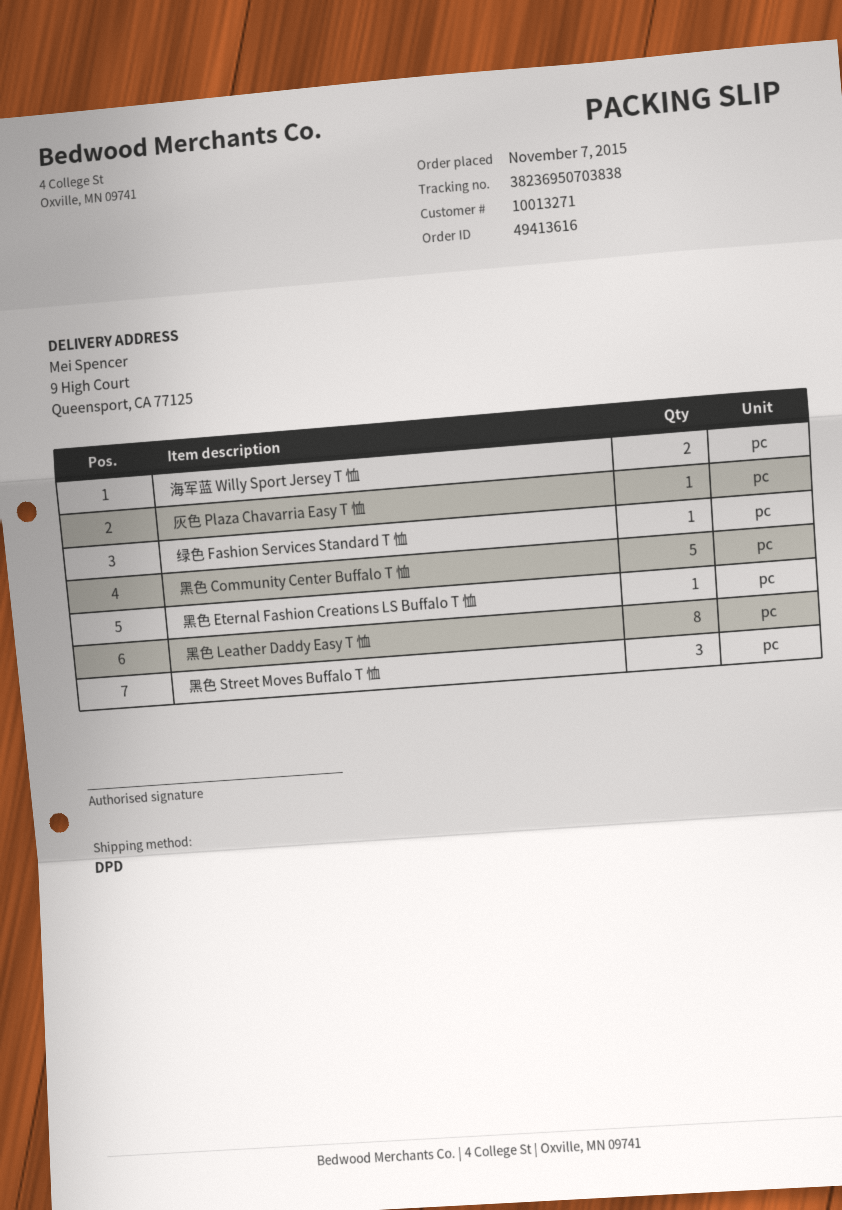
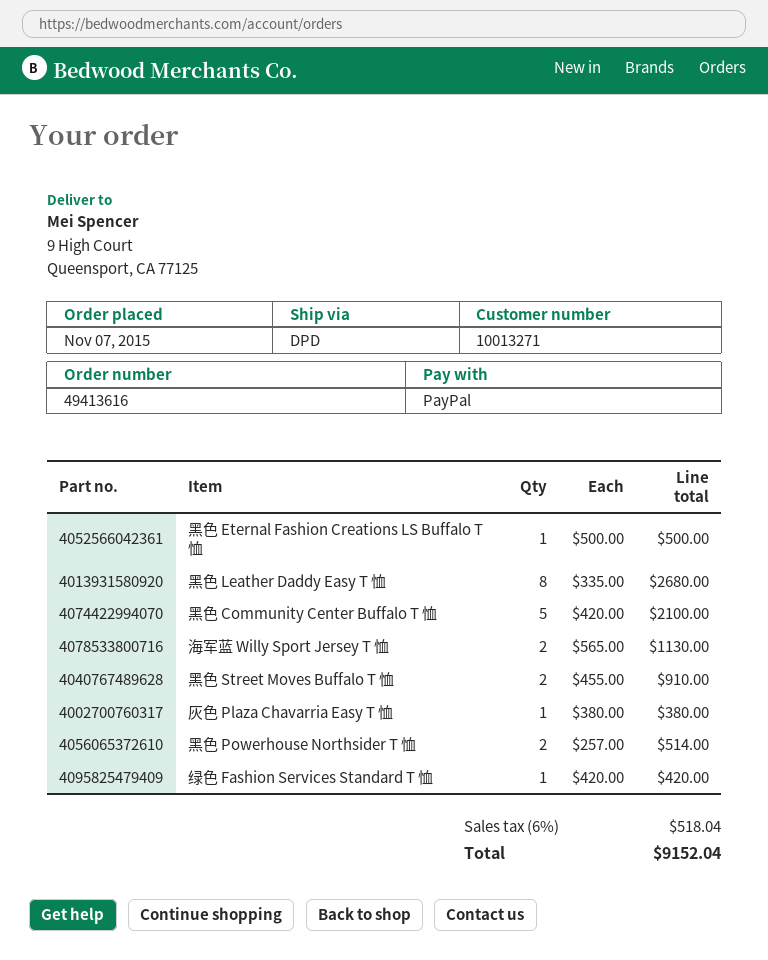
黑色 Street Moves Buffalo T 恤: 3 -> 2
黑色 Powerhouse Northsider T 恤: none -> 2

